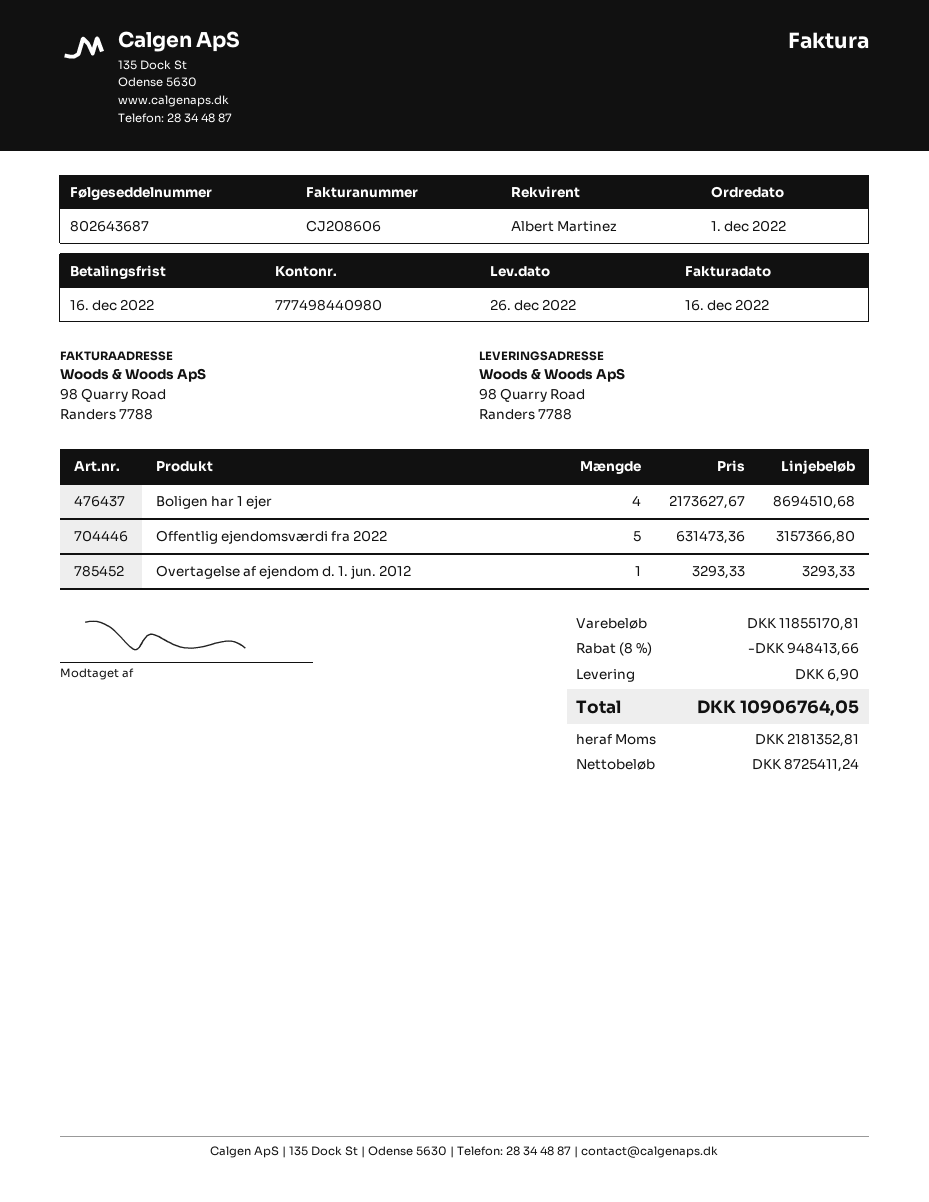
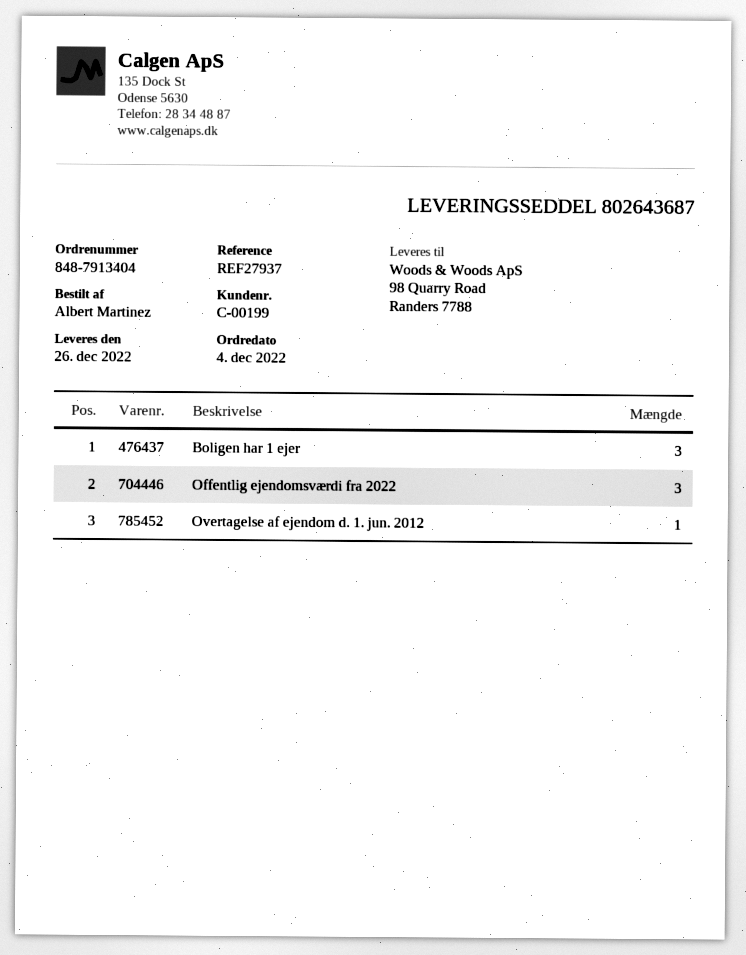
order date: 2022-12-01 -> 2022-12-04
Boligen har 1 ejer: 4 -> 3
Offentlig ejendomsværdi fra 2022: 5 -> 3

